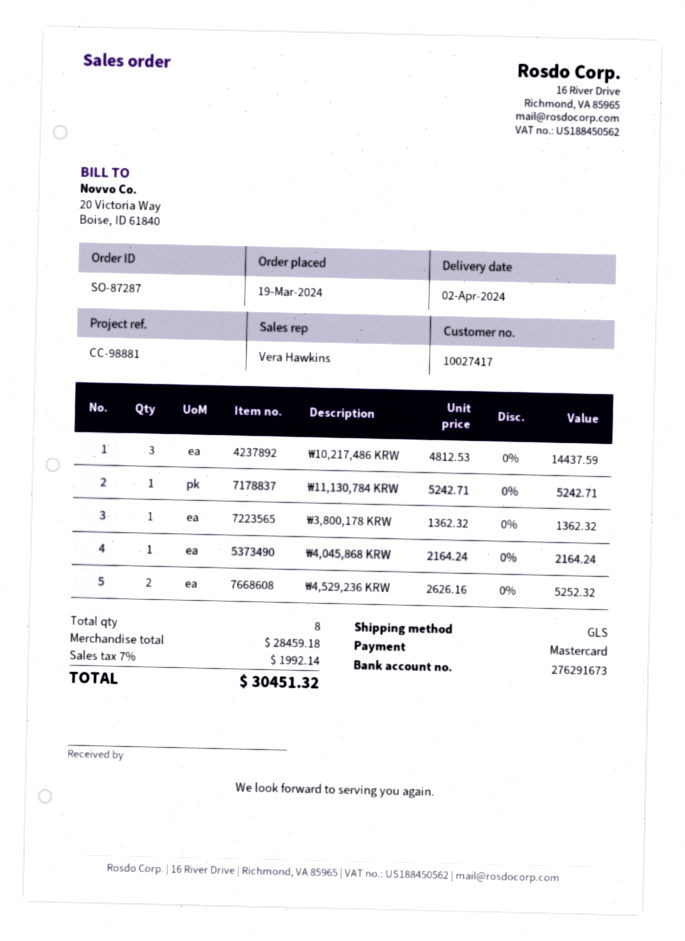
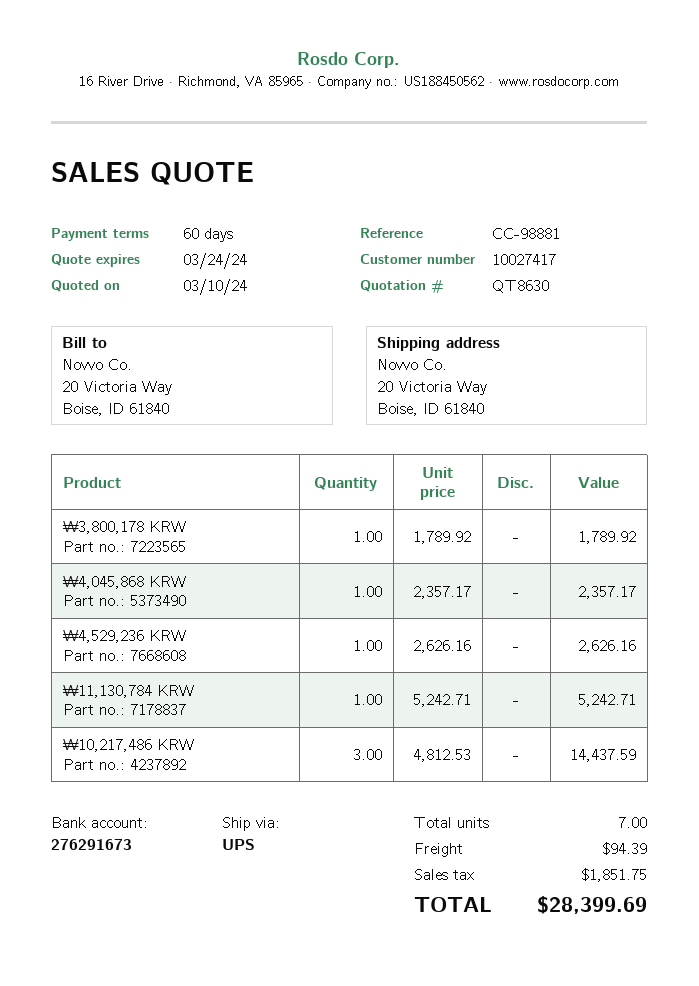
shipping method: GLS -> UPS
₩3,800,178 KRW: 1 x 1362.32 = 1362.32 -> 1 x 1789.92 = 1789.92
₩4,045,868 KRW: 1 x 2164.24 = 2164.24 -> 1 x 2357.17 = 2357.17
₩4,529,236 KRW: 2 x 2626.16 = 5252.32 -> 1 x 2626.16 = 2626.16
total quantity: 8 -> 7
shipping: none -> 94.39
tax: 1992.14 -> 1851.75
total: 30451.32 -> 28399.69

